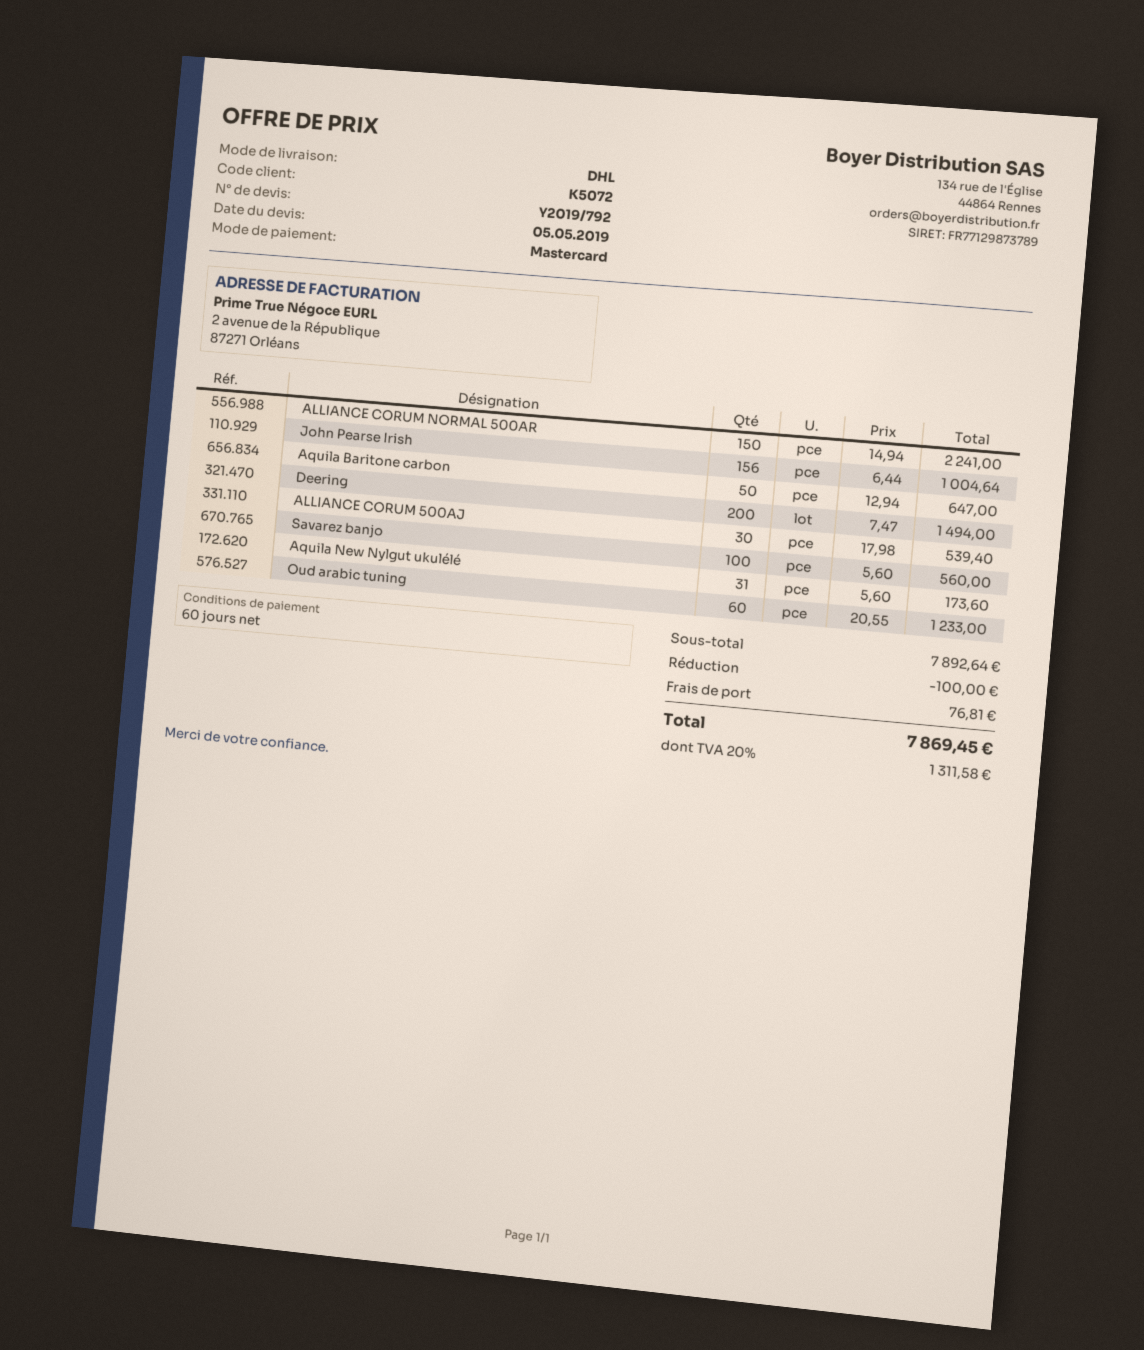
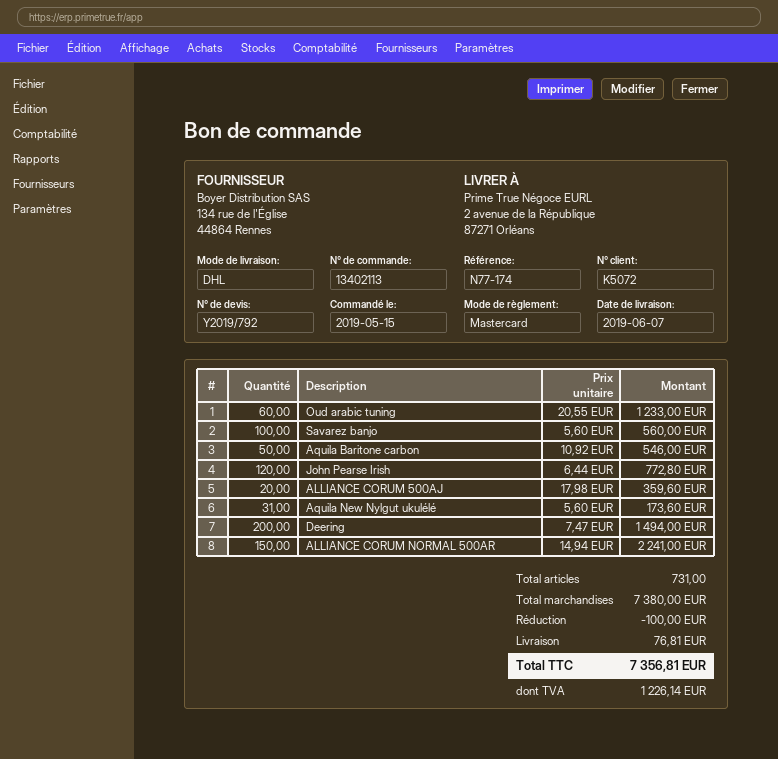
John Pearse Irish: 156 x 6.44 = 1004.64 -> 120 x 6.44 = 772.80
Aquila Baritone carbon: 50 x 12.94 = 647.00 -> 50 x 10.92 = 546.00
ALLIANCE CORUM 500AJ: 30 x 17.98 = 539.40 -> 20 x 17.98 = 359.60
subtotal: 7892.64 -> 7380.00
tax: 1311.58 -> 1226.14
total: 7869.45 -> 7356.81

